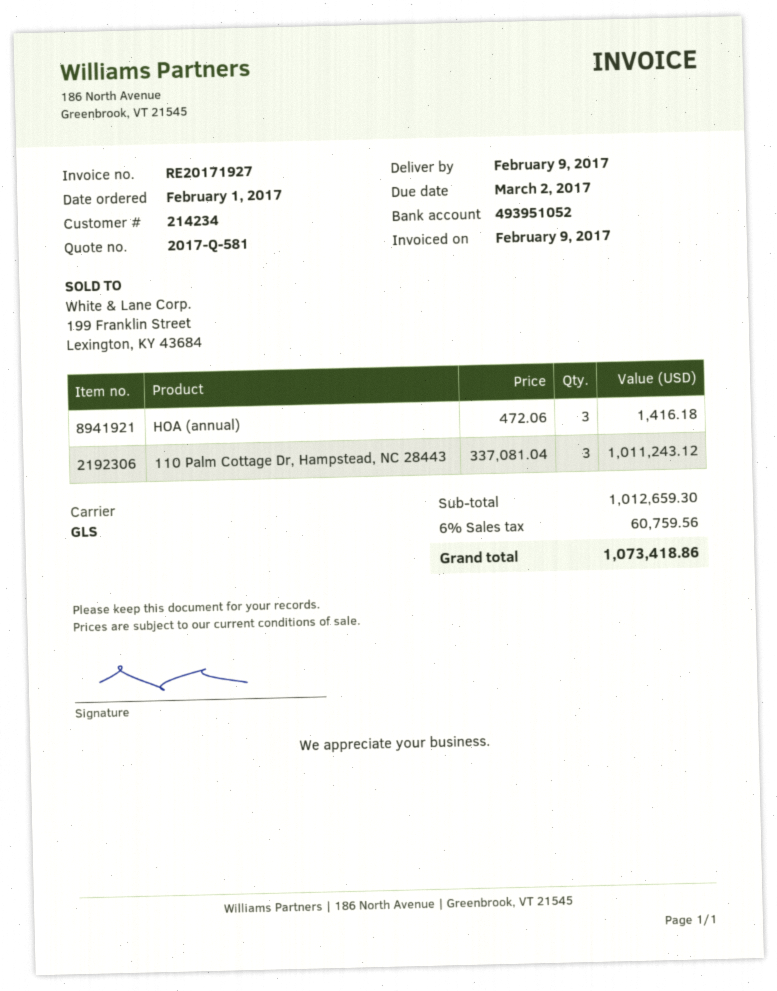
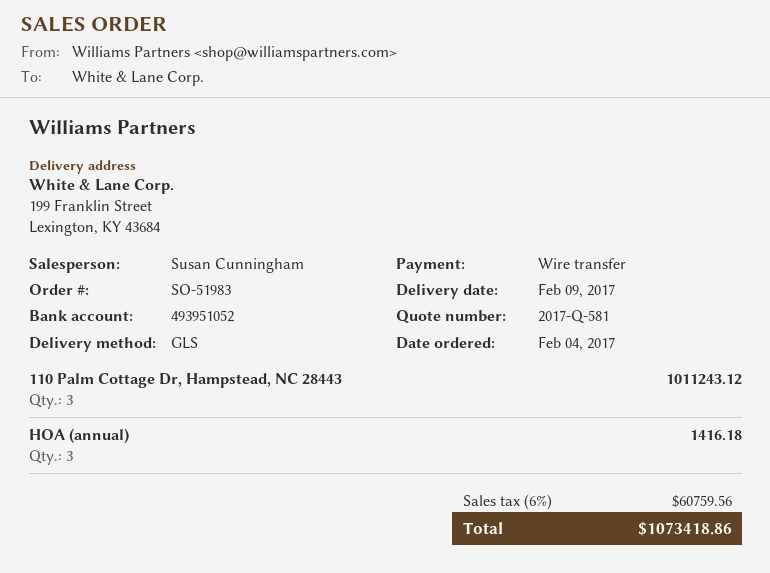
order date: 2017-02-01 -> 2017-02-04

